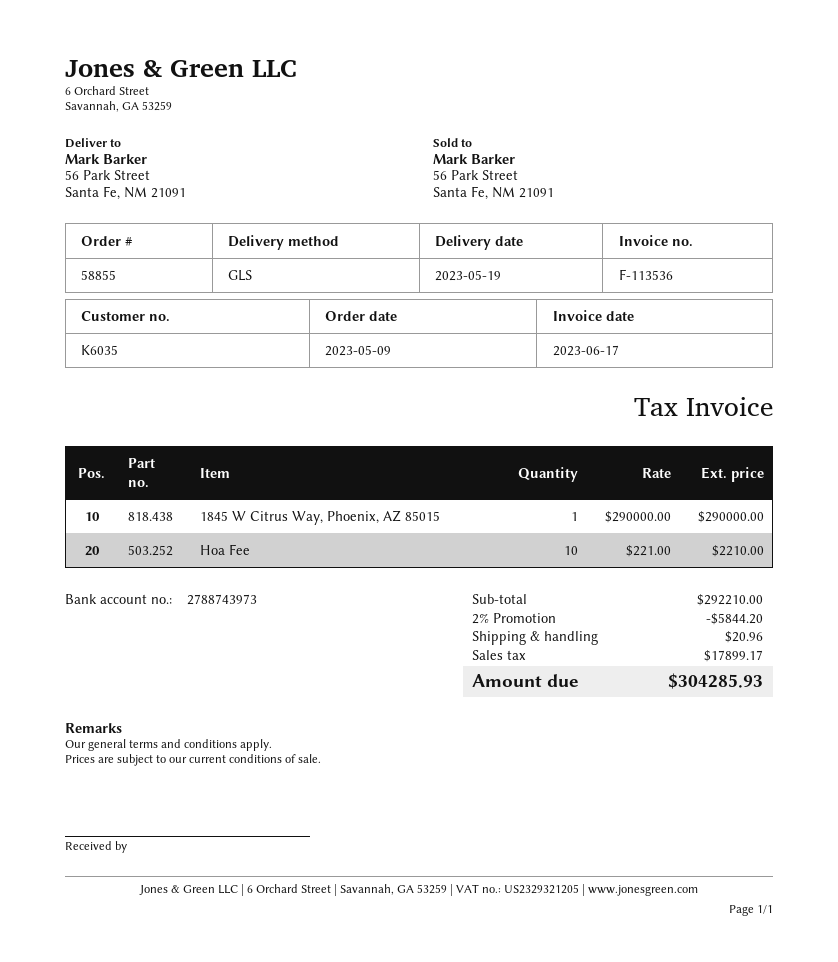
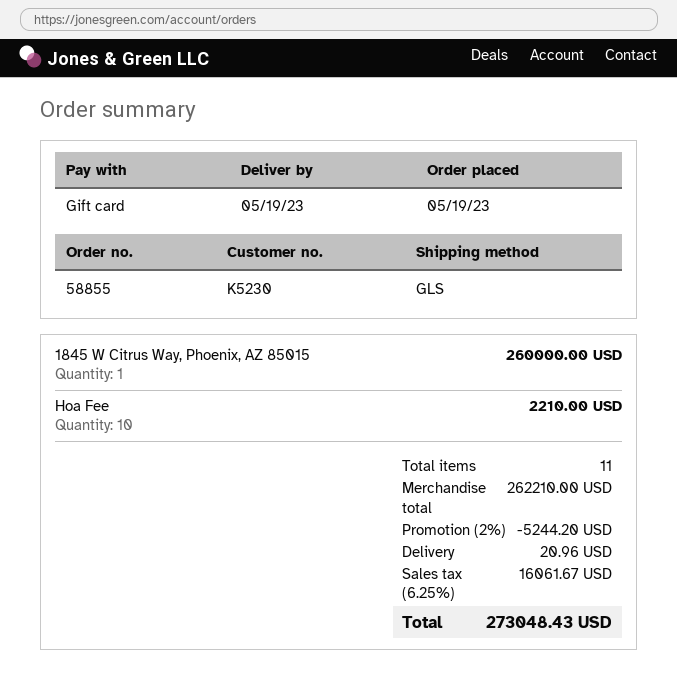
order date: 2023-05-09 -> 2023-05-19
customer number: K6035 -> K5230
1845 W Citrus Way, Phoenix, AZ 85015: 1 for 290000.00 -> 1 for 260000.00
subtotal: 292210.00 -> 262210.00
discount: 2% = 5844.20 -> 2% = 5244.20
tax: 17899.17 -> 16061.67
total: 304285.93 -> 273048.43

